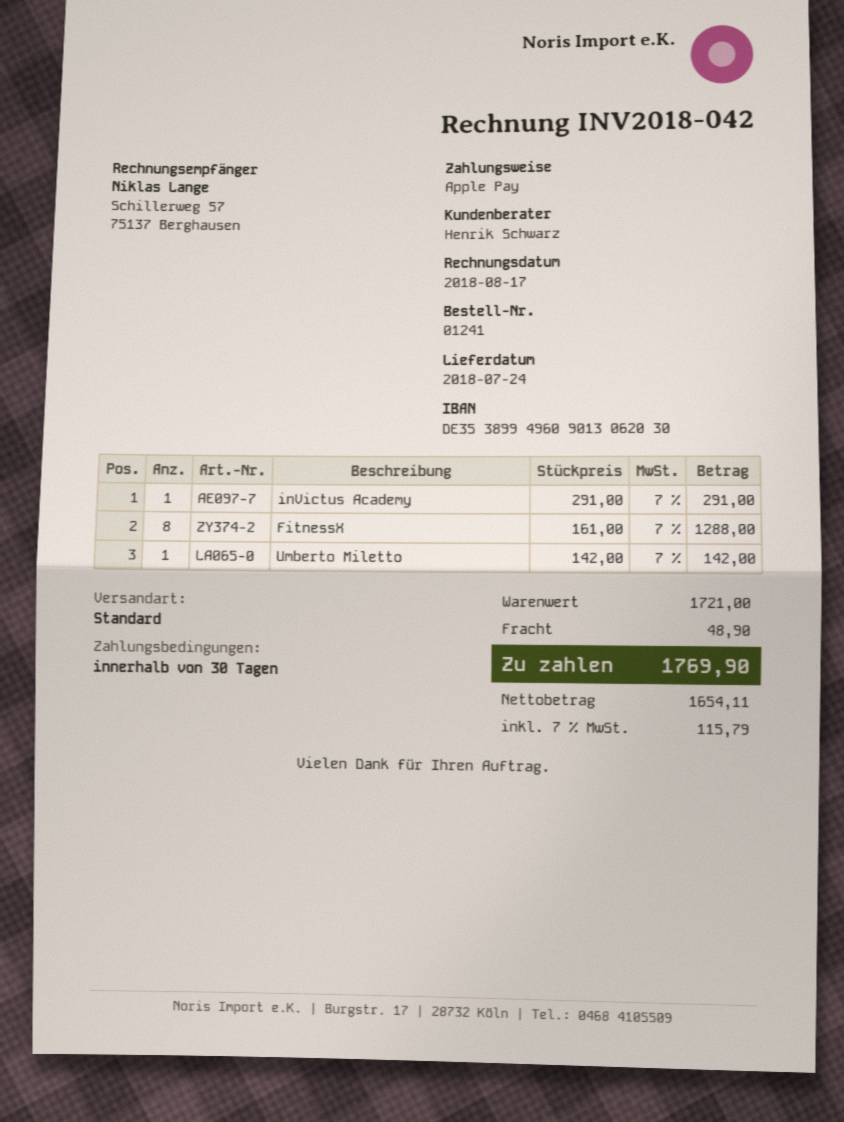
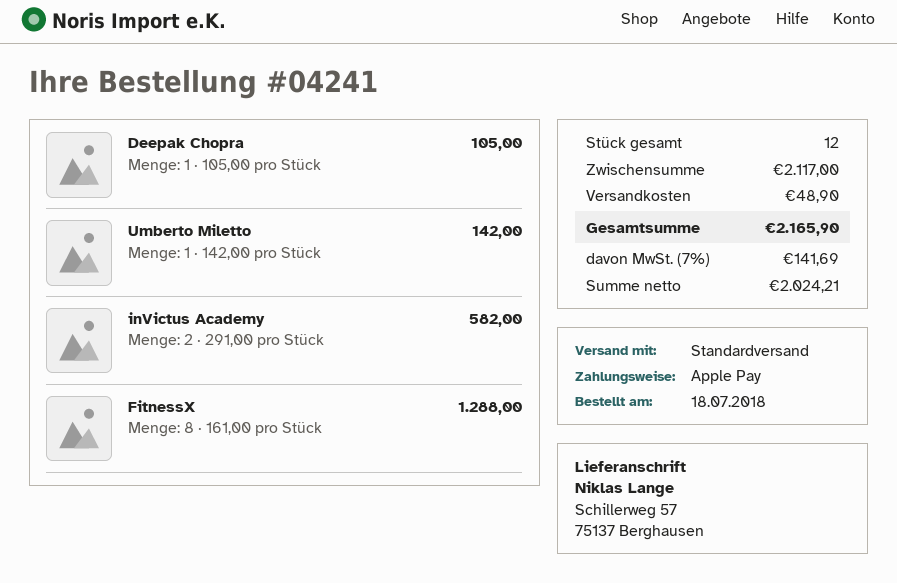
order number: 01241 -> 04241
inVictus Academy: 1 x 291.00 = 291.00 -> 2 x 291.00 = 582.00
Deepak Chopra: none -> 1 x 105.00 = 105.00
subtotal: 1721.00 -> 2117.00
net: 1654.11 -> 2024.21
tax: 7% = 115.79 -> 7% = 141.69
total: 1769.90 -> 2165.90

